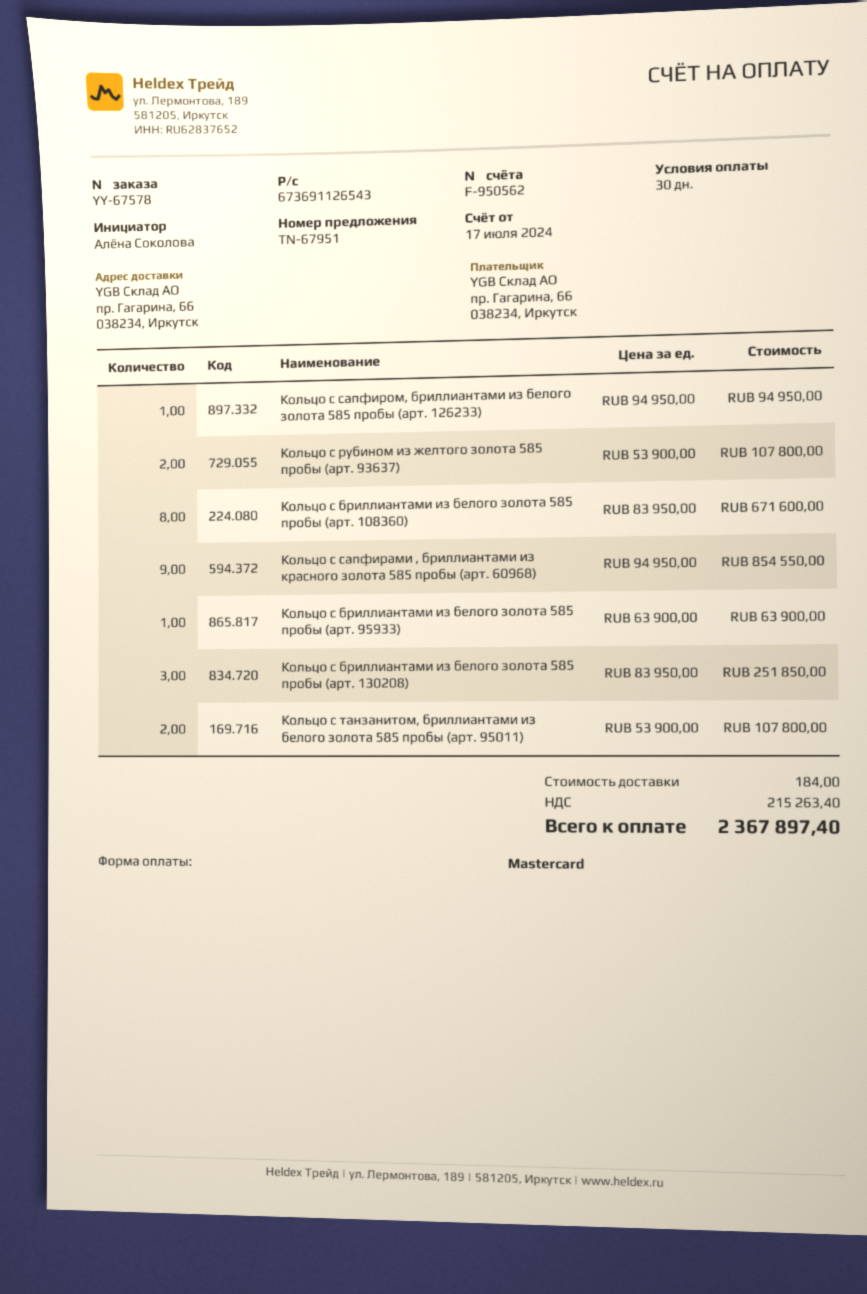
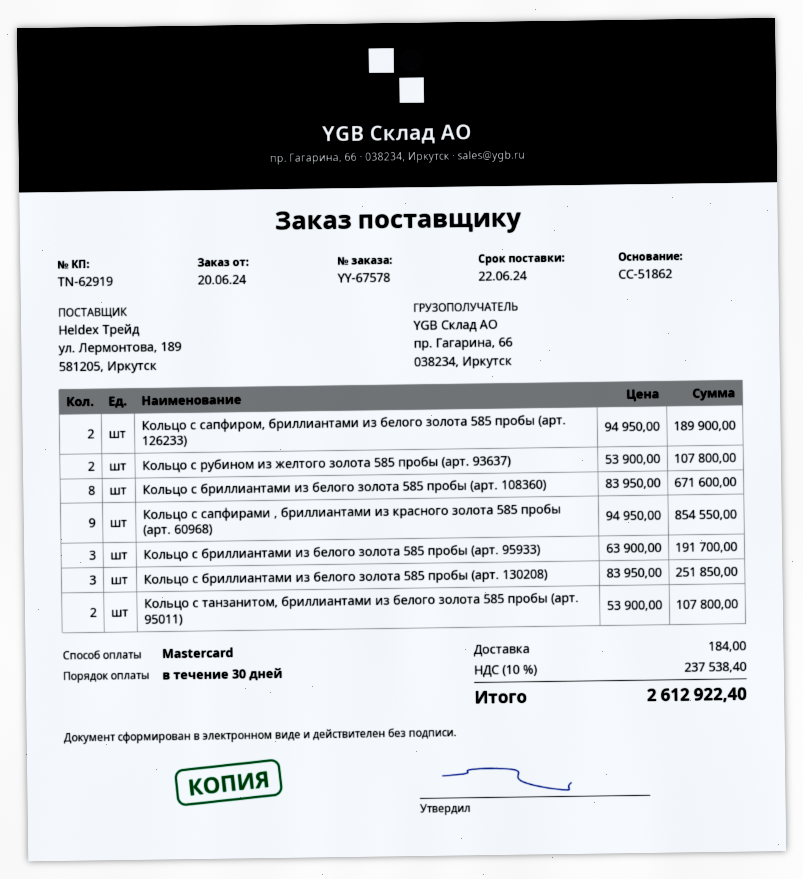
quote number: TN-67951 -> TN-62919
Кольцо с сапфиром, бриллиантами из белого золота 585 пробы (арт. 126233): 1 x 94950.00 = 94950.00 -> 2 x 94950.00 = 189900.00
Кольцо с бриллиантами из белого золота 585 пробы (арт. 95933): 1 x 63900.00 = 63900.00 -> 3 x 63900.00 = 191700.00
tax: 215263.40 -> 237538.40
total: 2367897.40 -> 2612922.40

